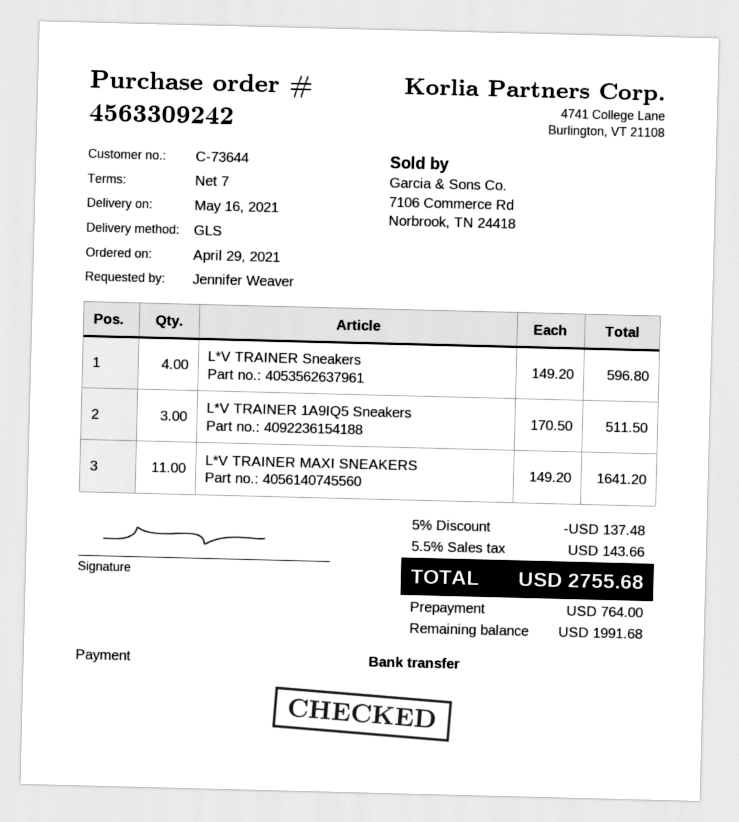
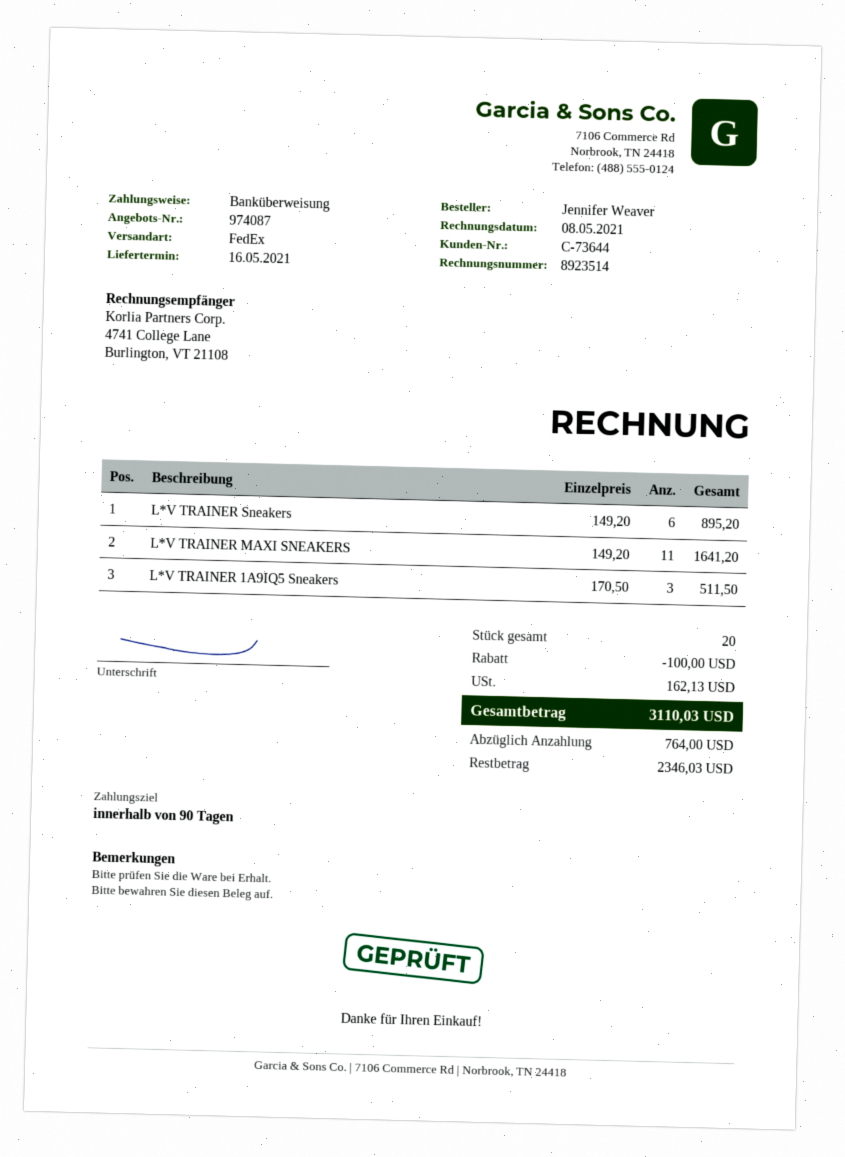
payment terms: 7 days -> 90 days
shipping method: GLS -> FedEx
L*V TRAINER Sneakers: 4 x 149.20 = 596.80 -> 6 x 149.20 = 895.20
discount: 137.48 -> 100.00
tax: 143.66 -> 162.13
total: 2755.68 -> 3110.03
balance: 1991.68 -> 2346.03

